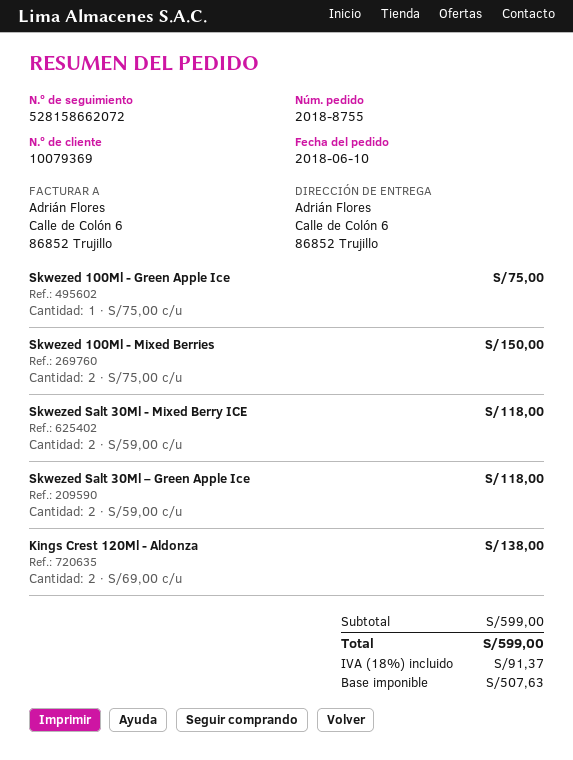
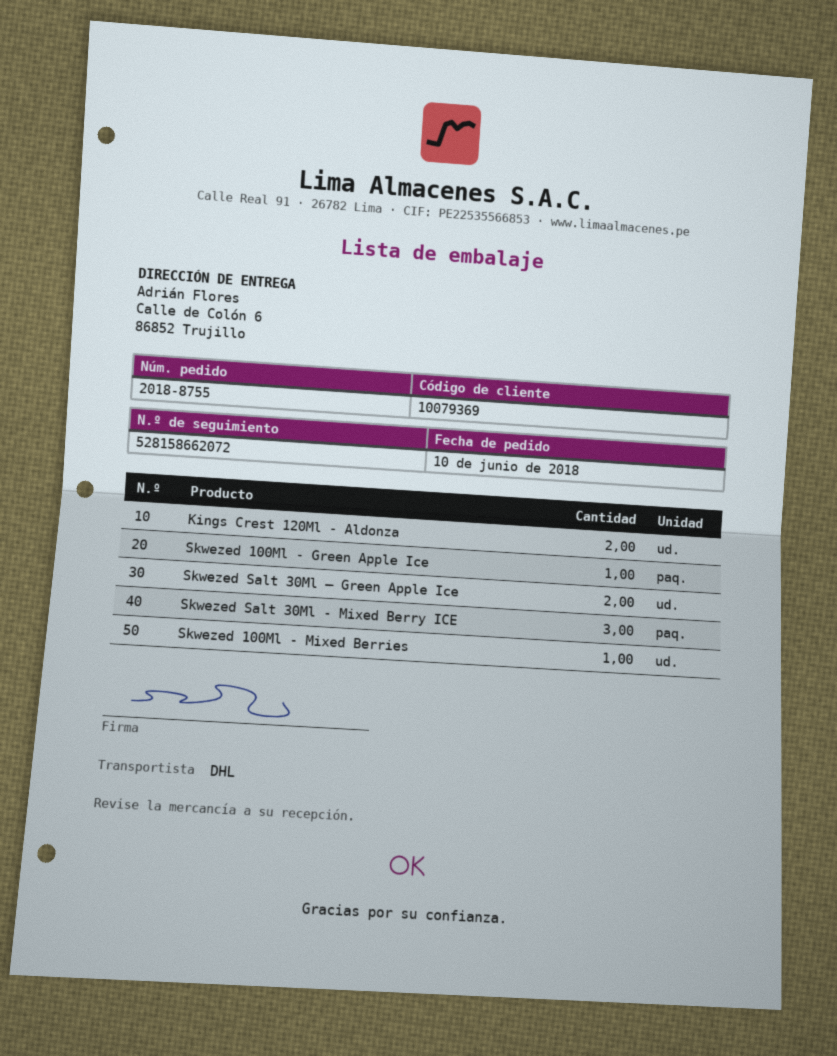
Skwezed 100Ml - Mixed Berries: 2 -> 1
Skwezed Salt 30Ml - Mixed Berry ICE: 2 -> 3

